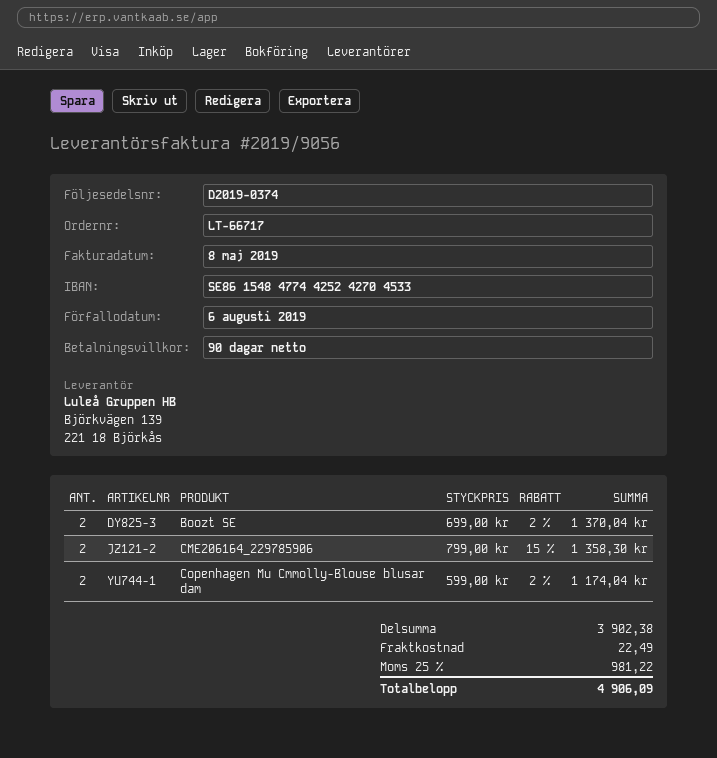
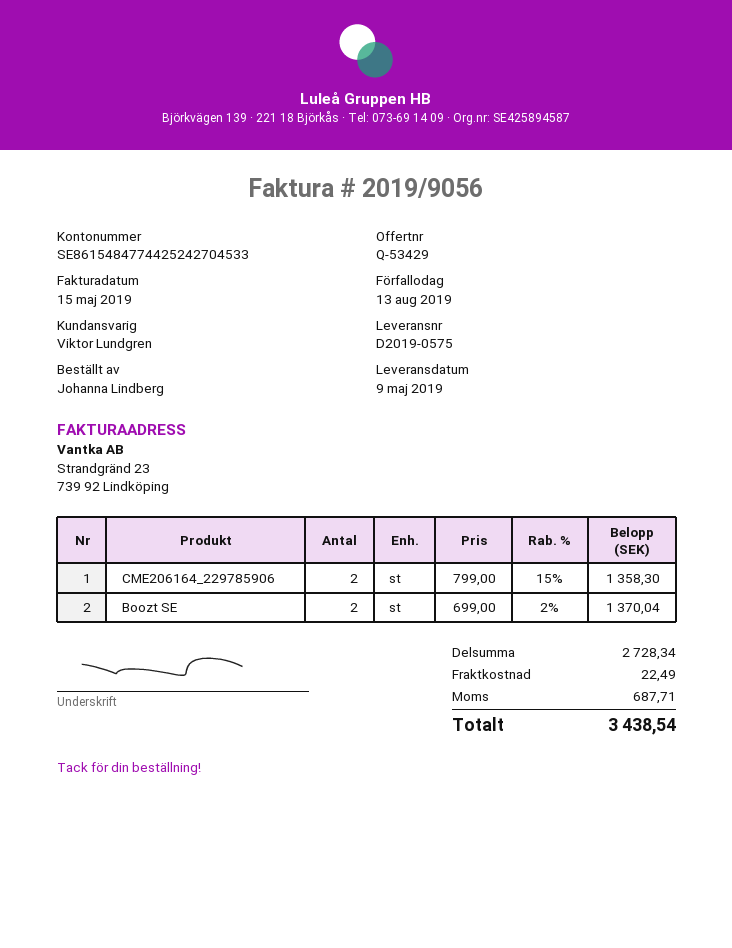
delivery note number: D2019-0374 -> D2019-0575
invoice date: 2019-05-08 -> 2019-05-15
due date: 2019-08-06 -> 2019-08-13
Copenhagen Mu Cmmolly-Blouse blusar dam: 2 x 599.00 - 2% = 1174.04 -> none
subtotal: 3902.38 -> 2728.34
tax: 981.22 -> 687.71
total: 4906.09 -> 3438.54

